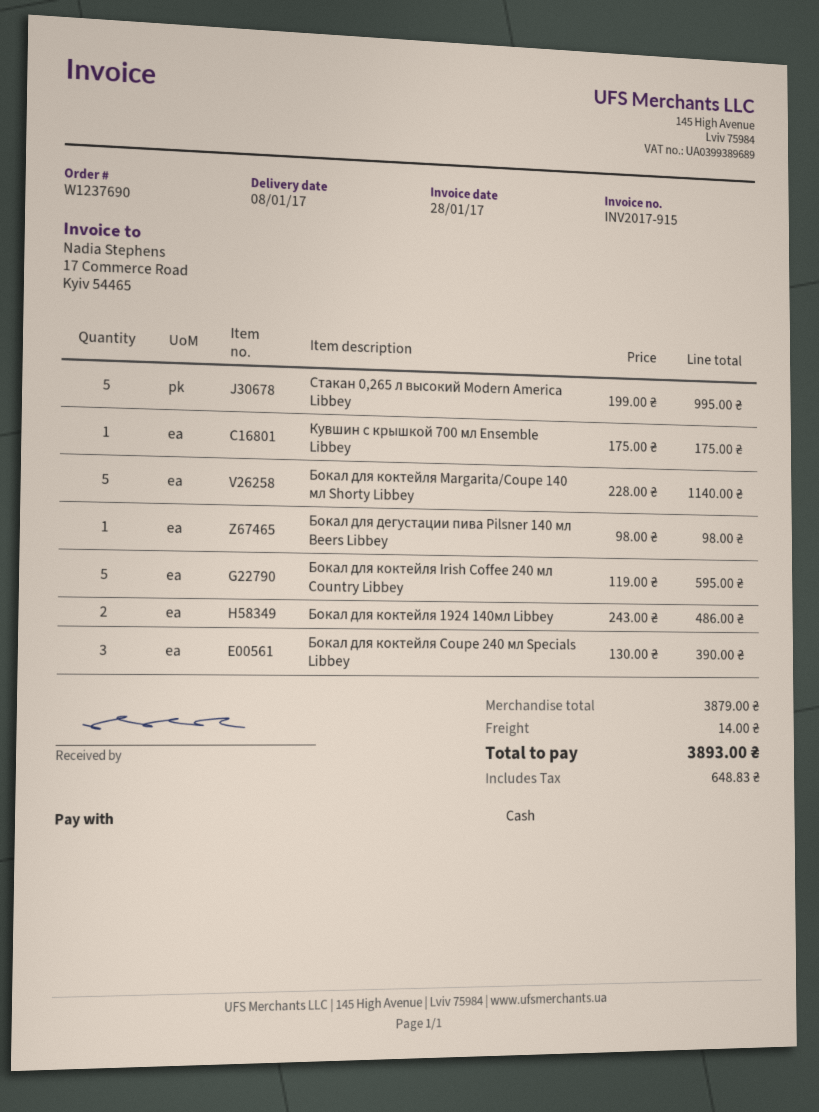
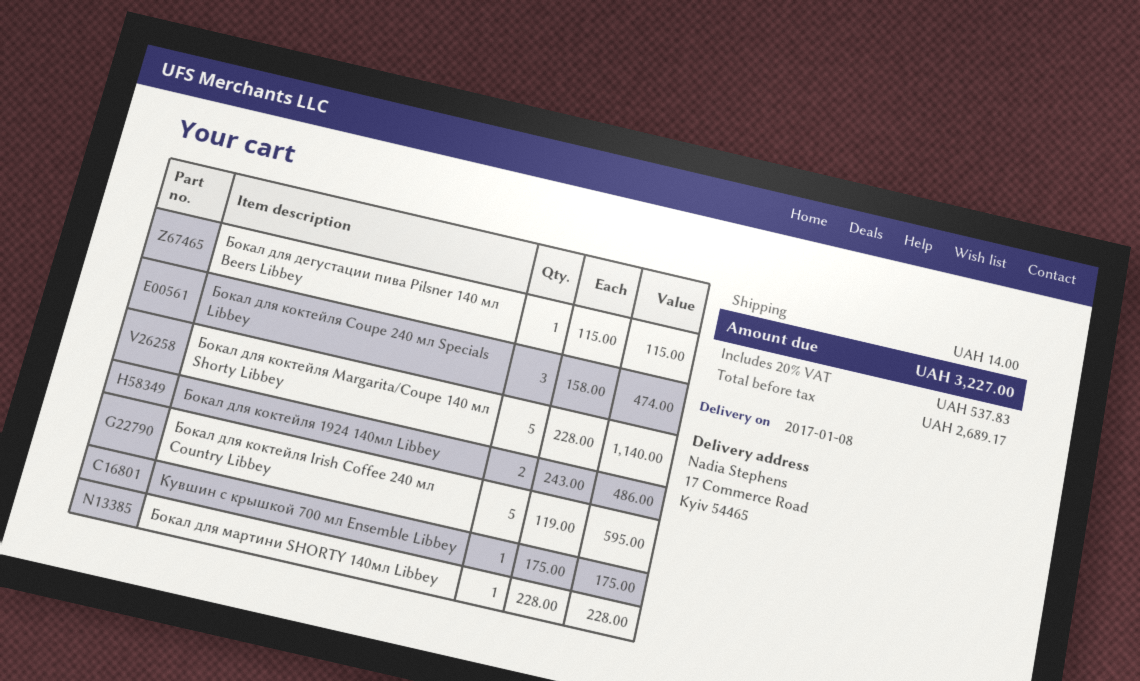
Стакан 0,265 л высокий Modern America Libbey: 5 x 199.00 = 995.00 -> none
Бокал для дегустации пива Pilsner 140 мл Beers Libbey: 1 x 98.00 = 98.00 -> 1 x 115.00 = 115.00
Бокал для коктейля Coupe 240 мл Specials Libbey: 3 x 130.00 = 390.00 -> 3 x 158.00 = 474.00
Бокал для мартини SHORTY 140мл Libbey: none -> 1 x 228.00 = 228.00
tax: 648.83 -> 537.83
total: 3893.00 -> 3227.00

